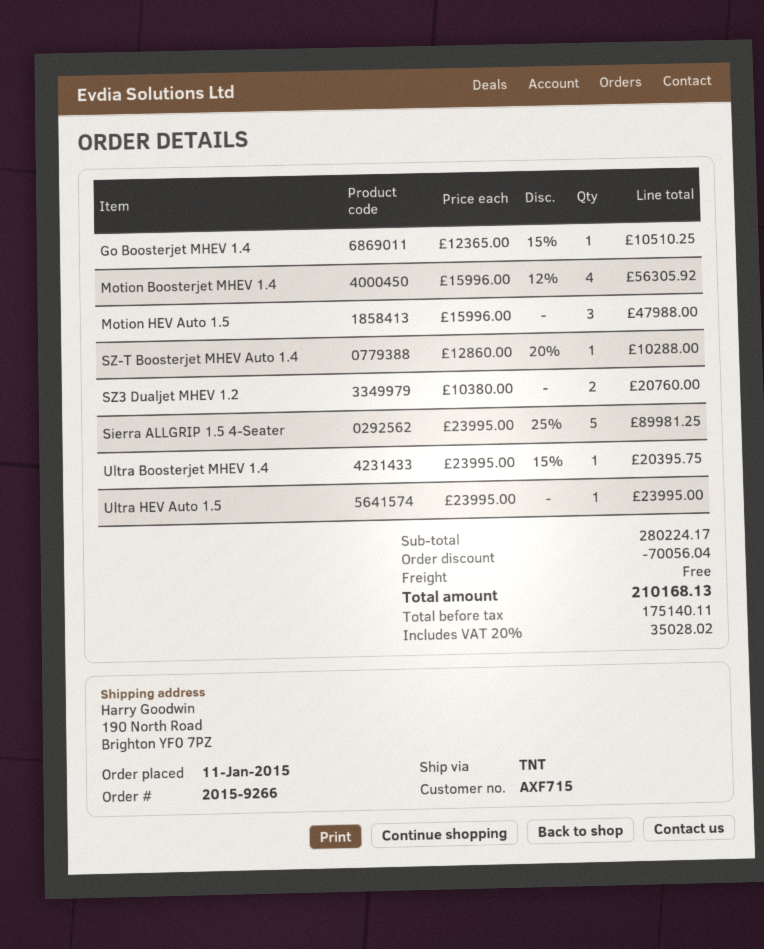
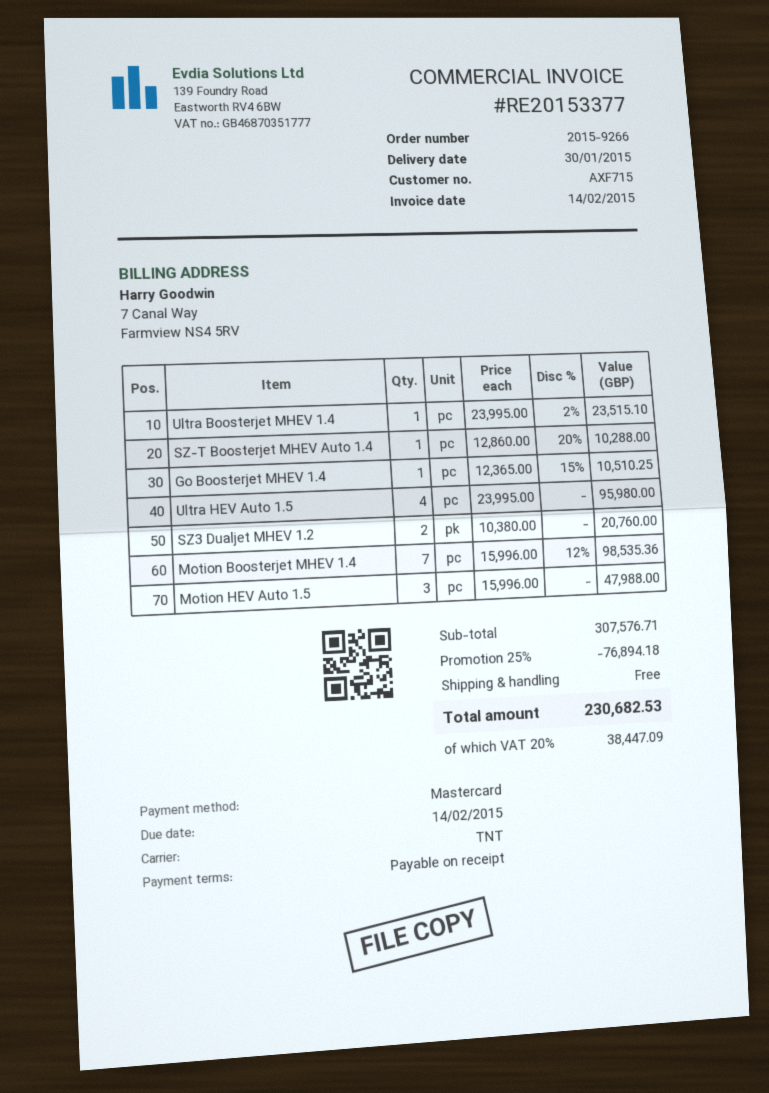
Motion Boosterjet MHEV 1.4: 4 x 15996.00 - 12% = 56305.92 -> 7 x 15996.00 - 12% = 98535.36
Sierra ALLGRIP 1.5 4-Seater: 5 x 23995.00 - 25% = 89981.25 -> none
Ultra Boosterjet MHEV 1.4: 1 x 23995.00 - 15% = 20395.75 -> 1 x 23995.00 - 2% = 23515.10
Ultra HEV Auto 1.5: 1 x 23995.00 = 23995.00 -> 4 x 23995.00 = 95980.00
subtotal: 280224.17 -> 307576.71
discount: 70056.04 -> 76894.18
tax: 20% = 35028.02 -> 20% = 38447.09
total: 210168.13 -> 230682.53

